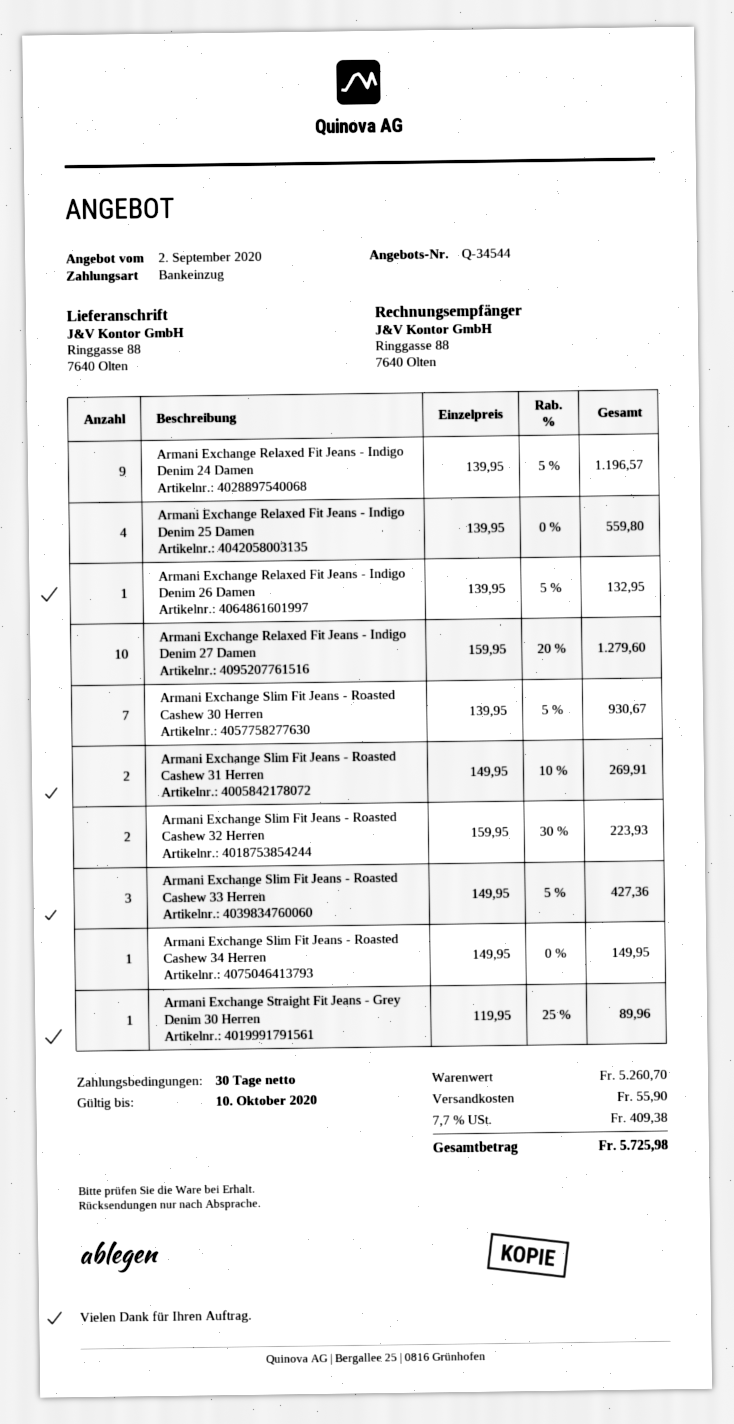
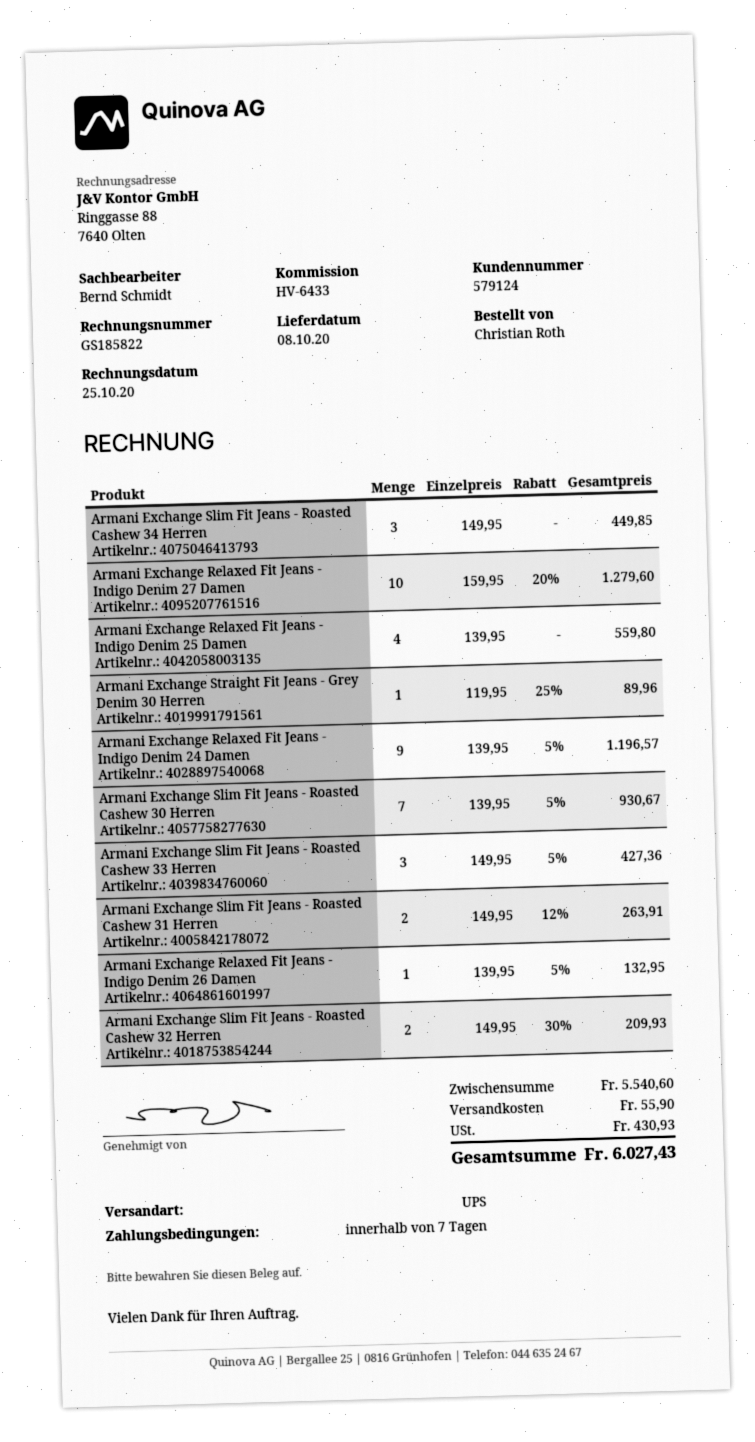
payment terms: 30 days -> 7 days
Armani Exchange Slim Fit Jeans - Roasted Cashew 31 Herren: 2 x 149.95 - 10% = 269.91 -> 2 x 149.95 - 12% = 263.91
Armani Exchange Slim Fit Jeans - Roasted Cashew 32 Herren: 2 x 159.95 - 30% = 223.93 -> 2 x 149.95 - 30% = 209.93
Armani Exchange Slim Fit Jeans - Roasted Cashew 34 Herren: 1 x 149.95 = 149.95 -> 3 x 149.95 = 449.85
subtotal: 5260.70 -> 5540.60
tax: 409.38 -> 430.93
total: 5725.98 -> 6027.43

